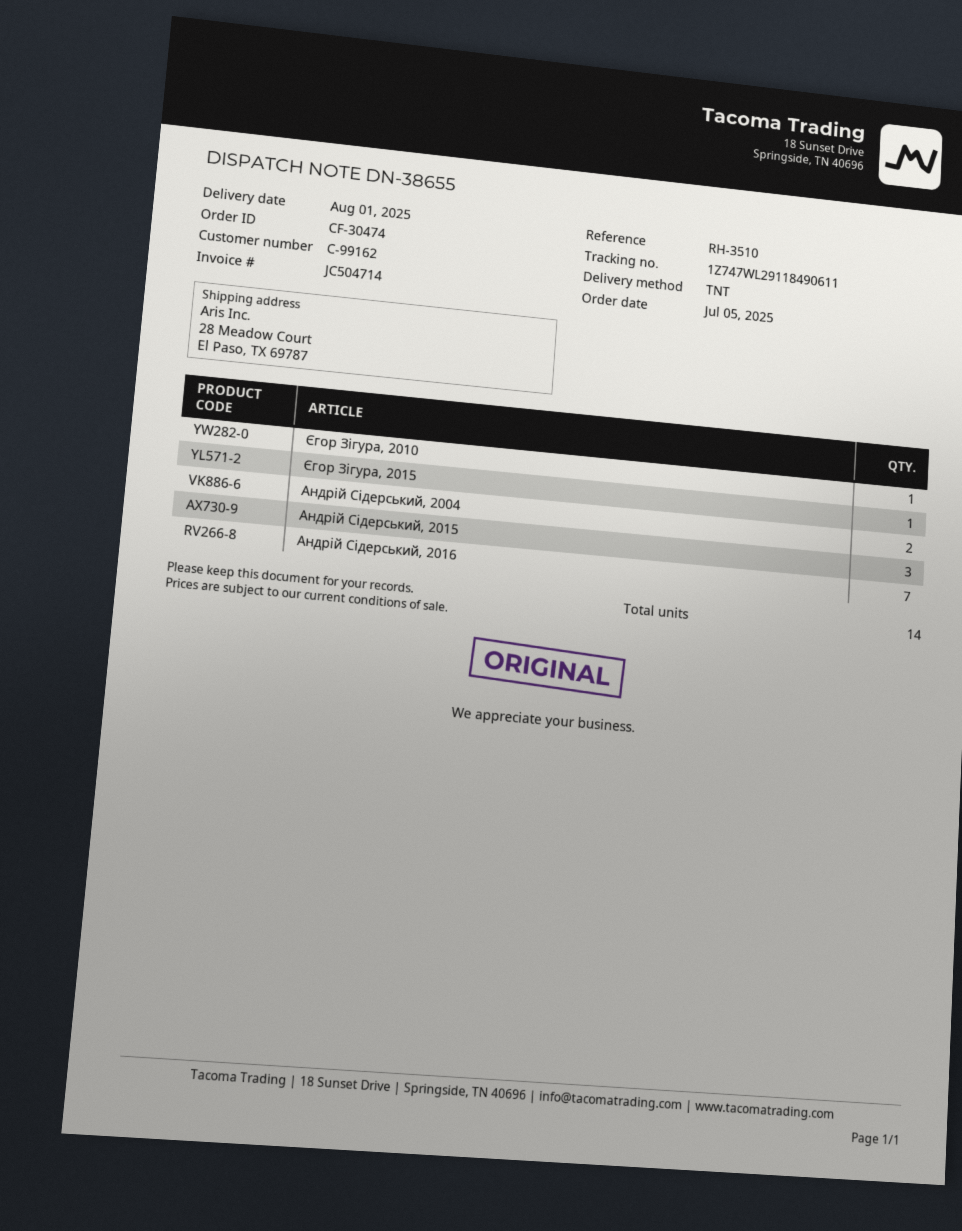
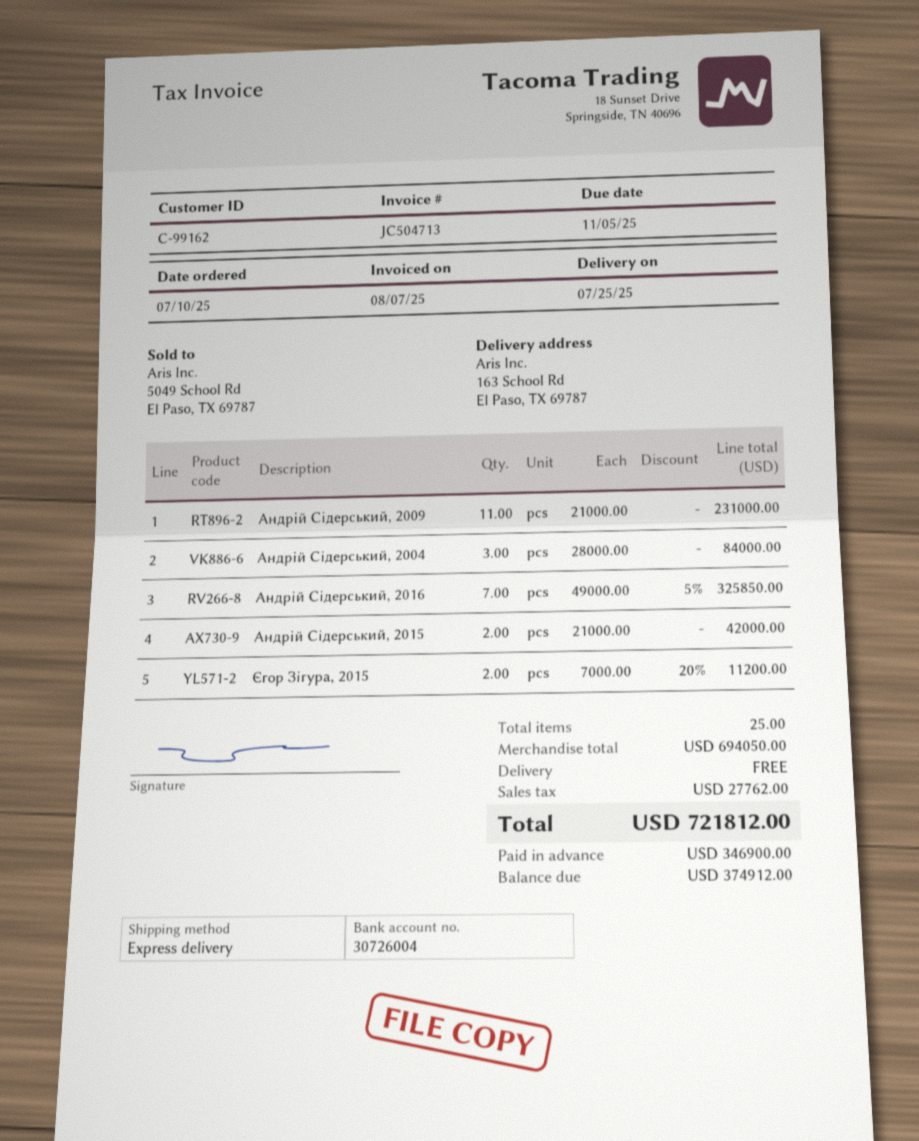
order date: 2025-07-05 -> 2025-07-10
delivery date: 2025-08-01 -> 2025-07-25
invoice number: JC504714 -> JC504713
shipping method: TNT -> express
ship to: 28 Meadow Court, El Paso, TX 69787 -> 163 School Rd, El Paso, TX 69787
Єгор Зігура, 2010: 1 -> none
Єгор Зігура, 2015: 1 -> 2
Андрій Сідерський, 2004: 2 -> 3
Андрій Сідерський, 2015: 3 -> 2
Андрій Сідерський, 2009: none -> 11
total quantity: 14 -> 25

